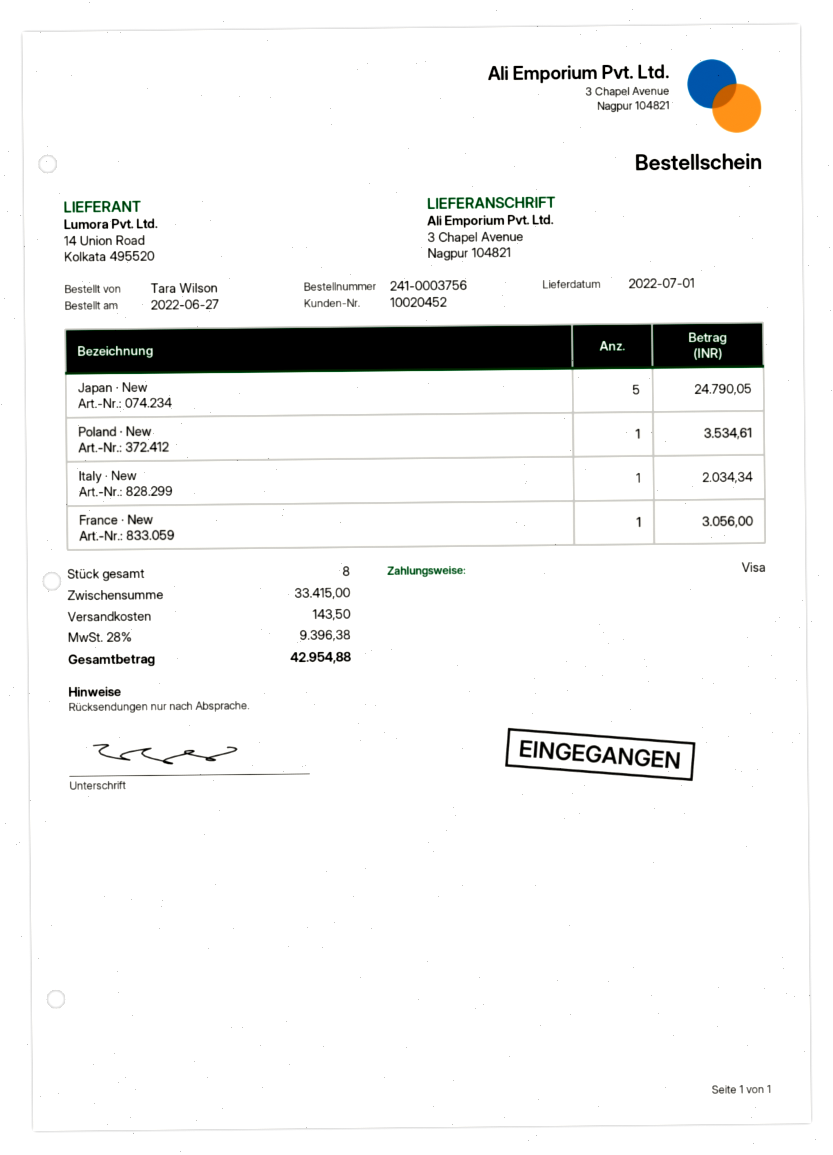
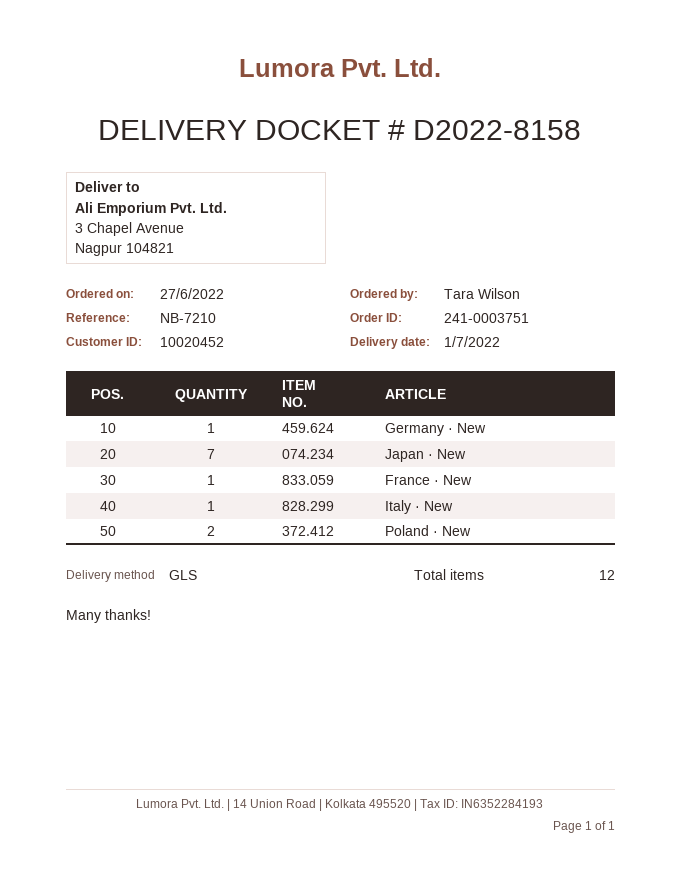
order number: 241-0003756 -> 241-0003751
Japan · New: 5 -> 7
Poland · New: 1 -> 2
Germany · New: none -> 1
total quantity: 8 -> 12

